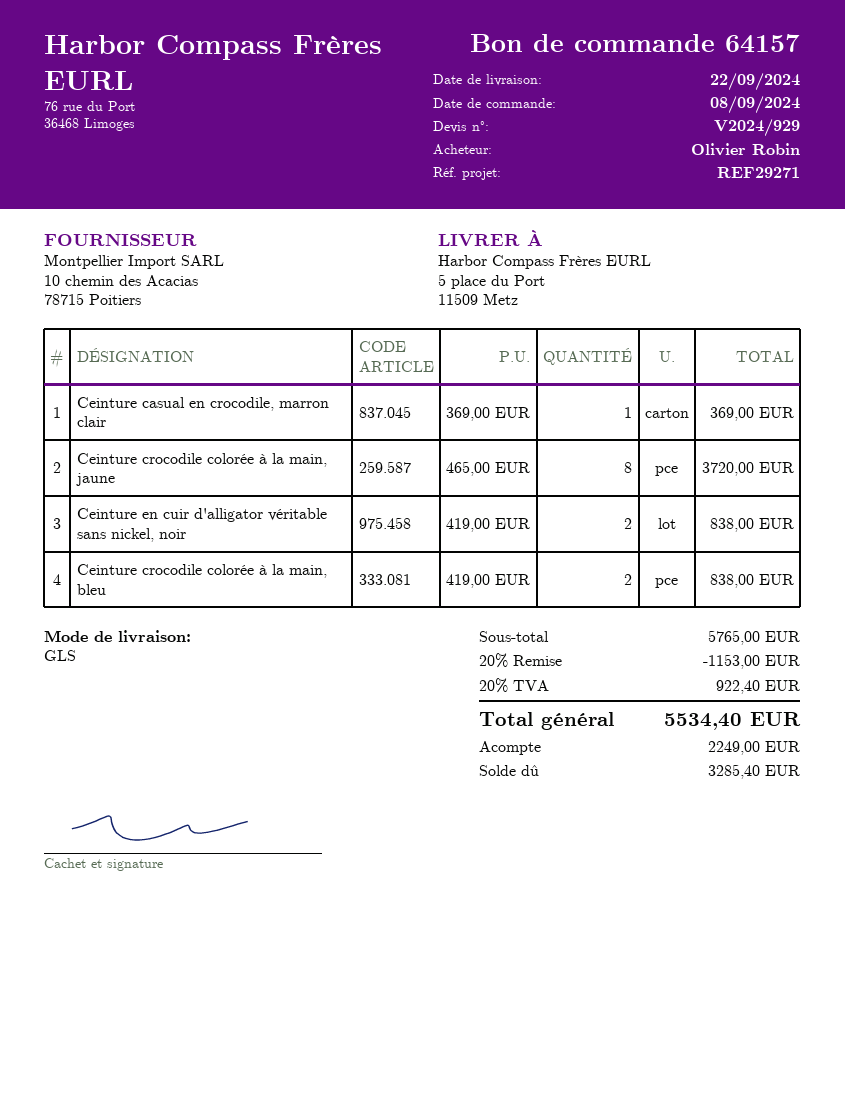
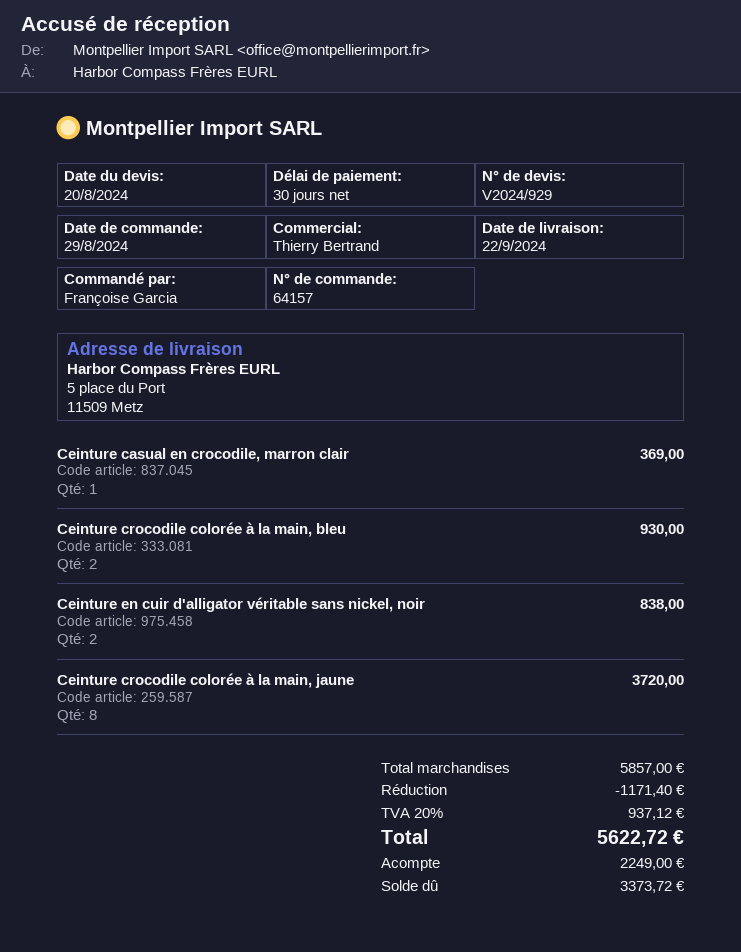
order date: 2024-09-08 -> 2024-08-29
ordered by: Olivier Robin -> Françoise Garcia
Ceinture crocodile colorée à la main, bleu: 2 for 838.00 -> 2 for 930.00
subtotal: 5765.00 -> 5857.00
discount: 1153.00 -> 1171.40
tax: 20% = 922.40 -> 20% = 937.12
total: 5534.40 -> 5622.72
balance: 3285.40 -> 3373.72

